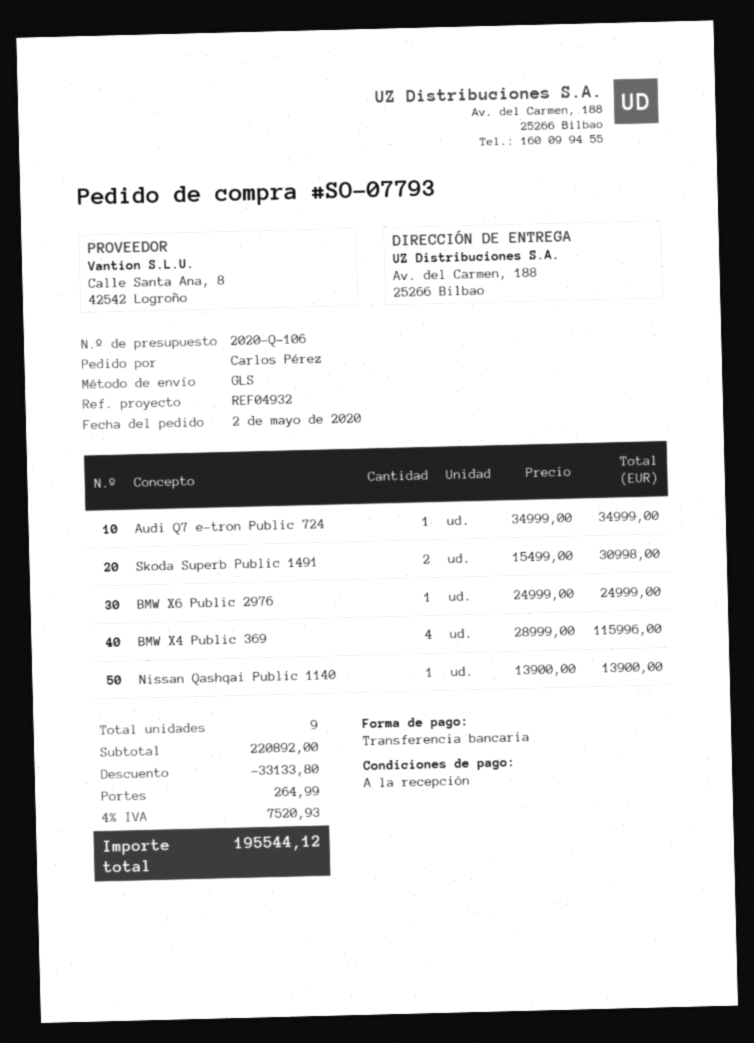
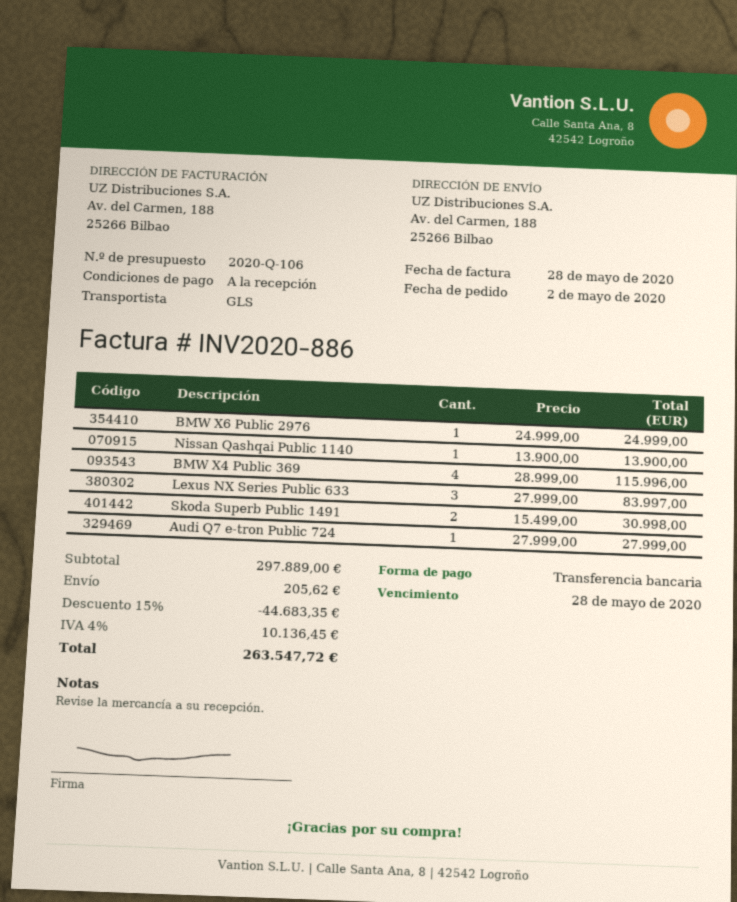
Audi Q7 e-tron Public 724: 1 x 34999.00 = 34999.00 -> 1 x 27999.00 = 27999.00
Lexus NX Series Public 633: none -> 3 x 27999.00 = 83997.00
subtotal: 220892.00 -> 297889.00
discount: 33133.80 -> 44683.35
shipping: 264.99 -> 205.62
tax: 4% = 7520.93 -> 4% = 10136.45
total: 195544.12 -> 263547.72

